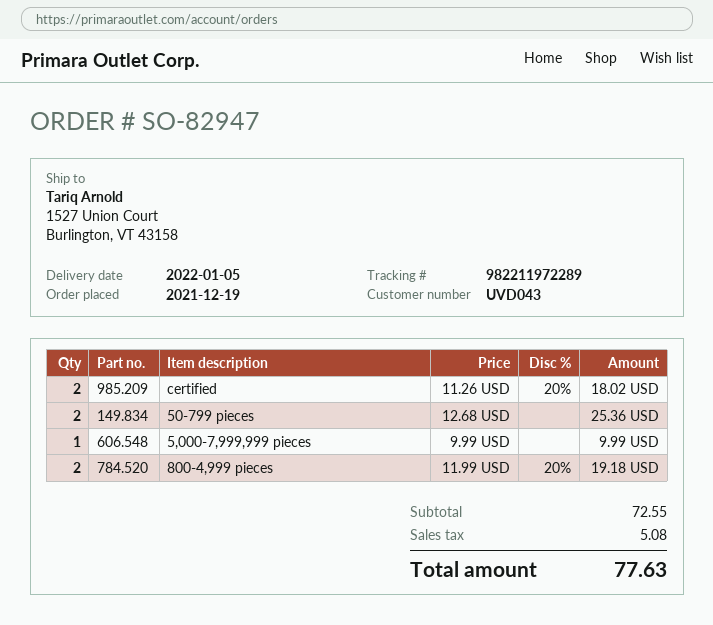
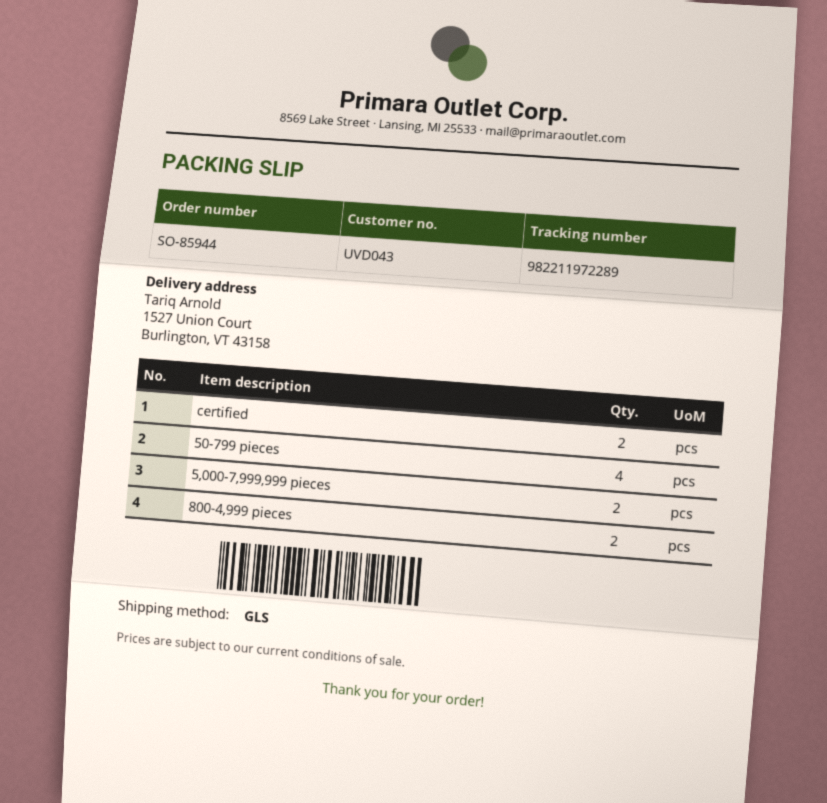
order number: SO-82947 -> SO-85944
50-799 pieces: 2 -> 4
5,000-7,999,999 pieces: 1 -> 2

